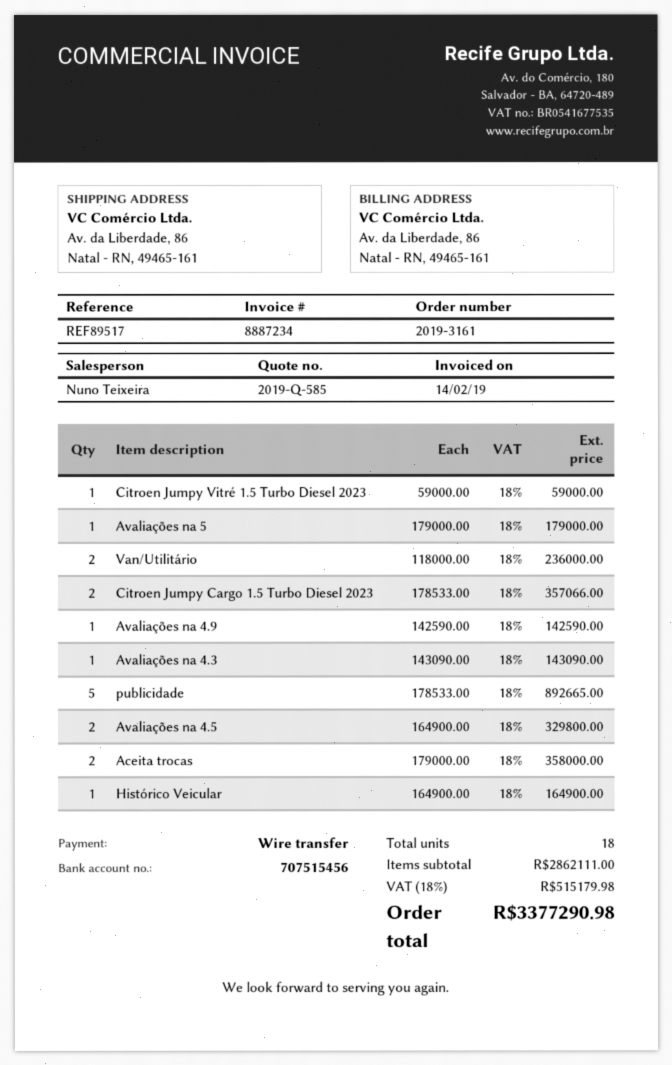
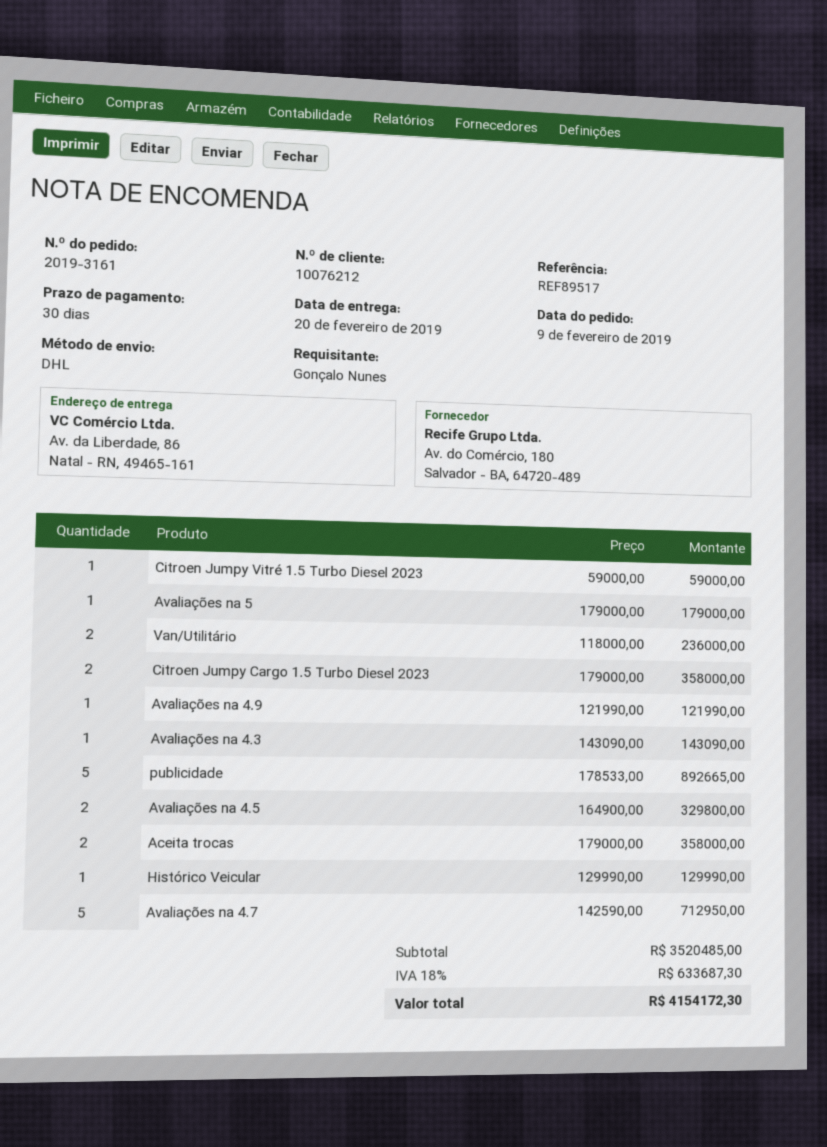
Citroen Jumpy Cargo 1.5 Turbo Diesel 2023: 2 x 178533.00 = 357066.00 -> 2 x 179000.00 = 358000.00
Avaliações na 4.9: 1 x 142590.00 = 142590.00 -> 1 x 121990.00 = 121990.00
Histórico Veicular: 1 x 164900.00 = 164900.00 -> 1 x 129990.00 = 129990.00
Avaliações na 4.7: none -> 5 x 142590.00 = 712950.00
subtotal: 2862111.00 -> 3520485.00
tax: 18% = 515179.98 -> 18% = 633687.30
total: 3377290.98 -> 4154172.30

